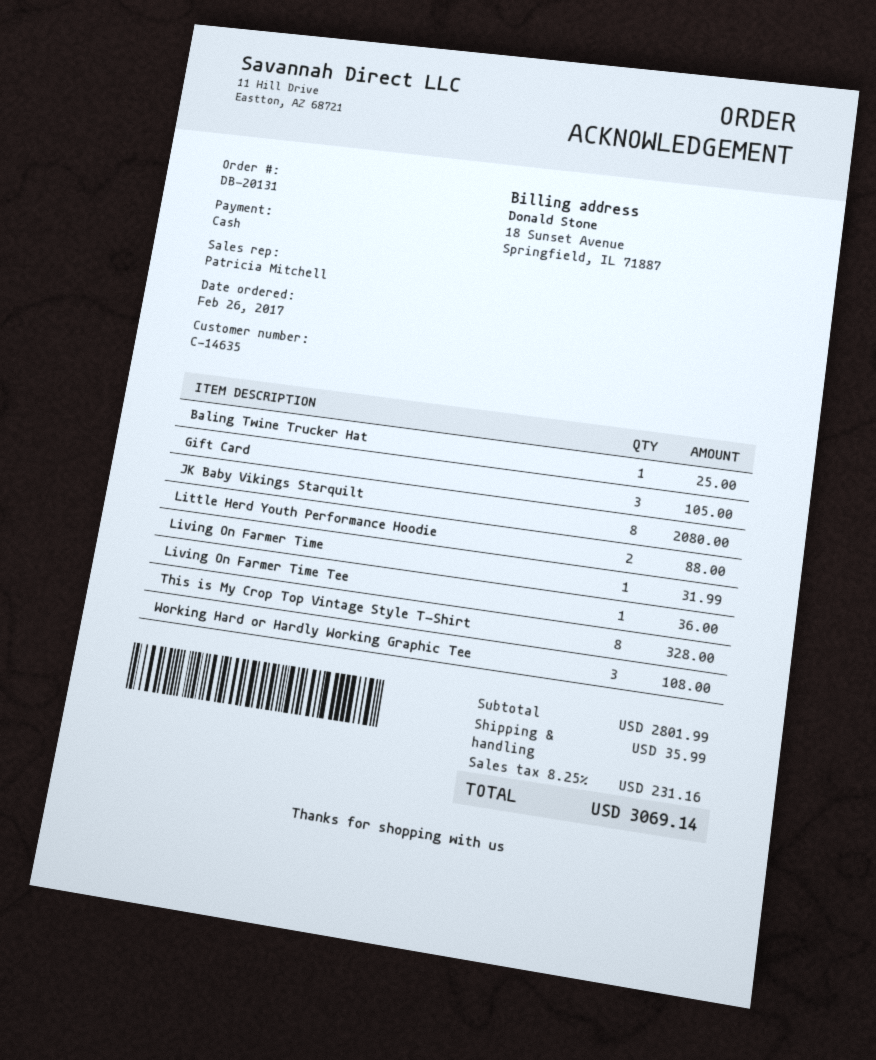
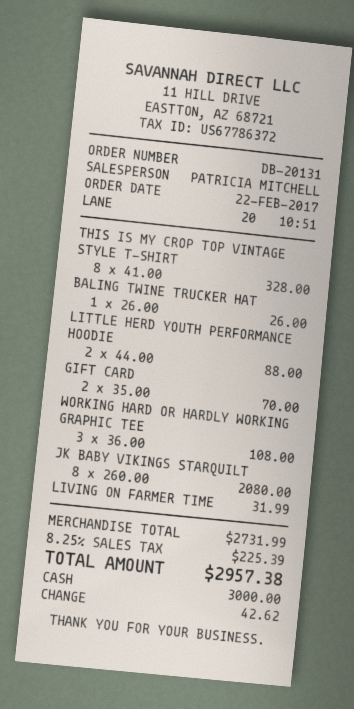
order date: 2017-02-26 -> 2017-02-22
Baling Twine Trucker Hat: 1 for 25.00 -> 1 for 26.00
Gift Card: 3 for 105.00 -> 2 for 70.00
Living On Farmer Time Tee: 1 for 36.00 -> none
subtotal: 2801.99 -> 2731.99
shipping: 35.99 -> none
tax: 8.25% = 231.16 -> 8.25% = 225.39
total: 3069.14 -> 2957.38

